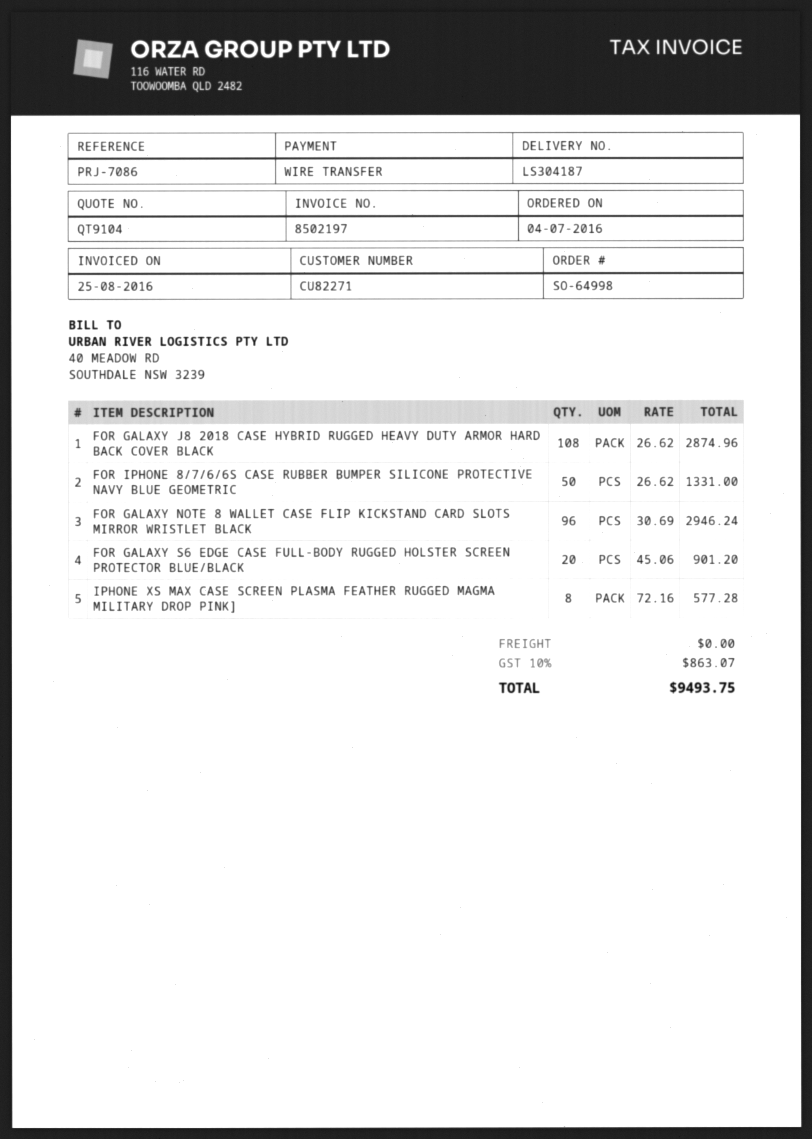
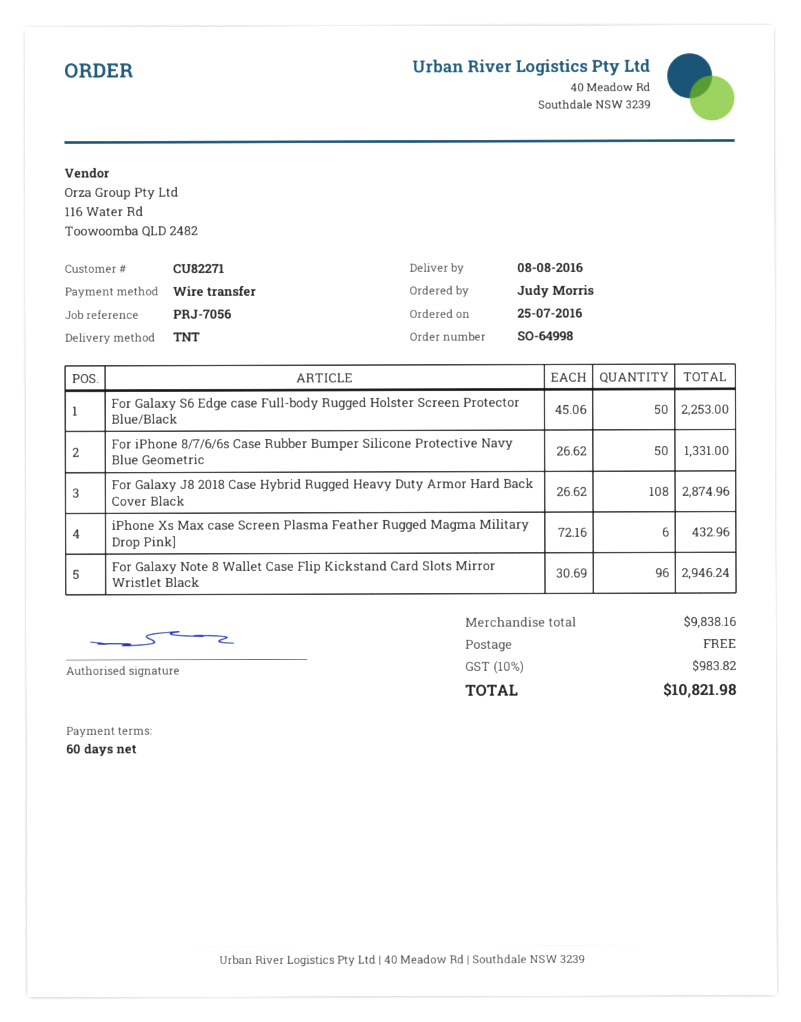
order date: 2016-07-04 -> 2016-07-25
reference: PRJ-7086 -> PRJ-7056
FOR GALAXY S6 EDGE CASE FULL-BODY RUGGED HOLSTER SCREEN PROTECTOR BLUE/BLACK: 20 x 45.06 = 901.20 -> 50 x 45.06 = 2253.00
IPHONE XS MAX CASE SCREEN PLASMA FEATHER RUGGED MAGMA MILITARY DROP PINK]: 8 x 72.16 = 577.28 -> 6 x 72.16 = 432.96
tax: 10% = 863.07 -> 10% = 983.82
total: 9493.75 -> 10821.98

